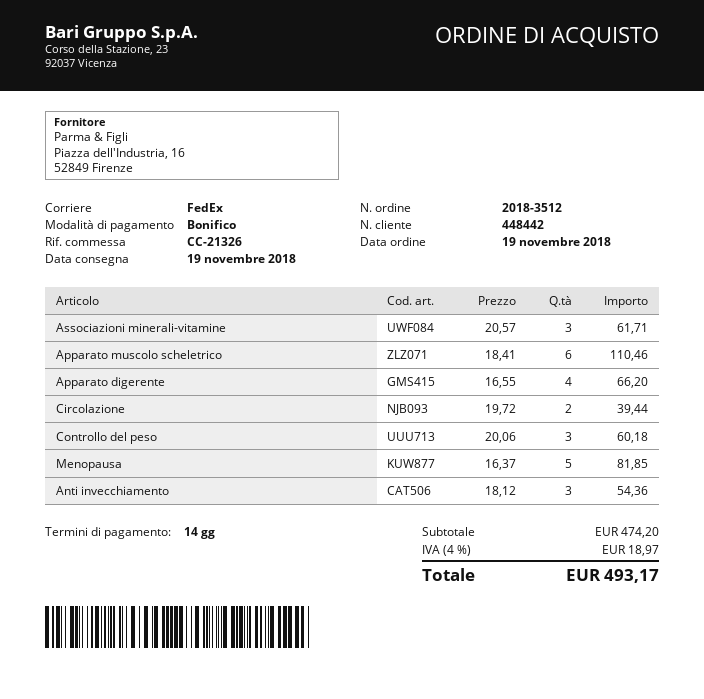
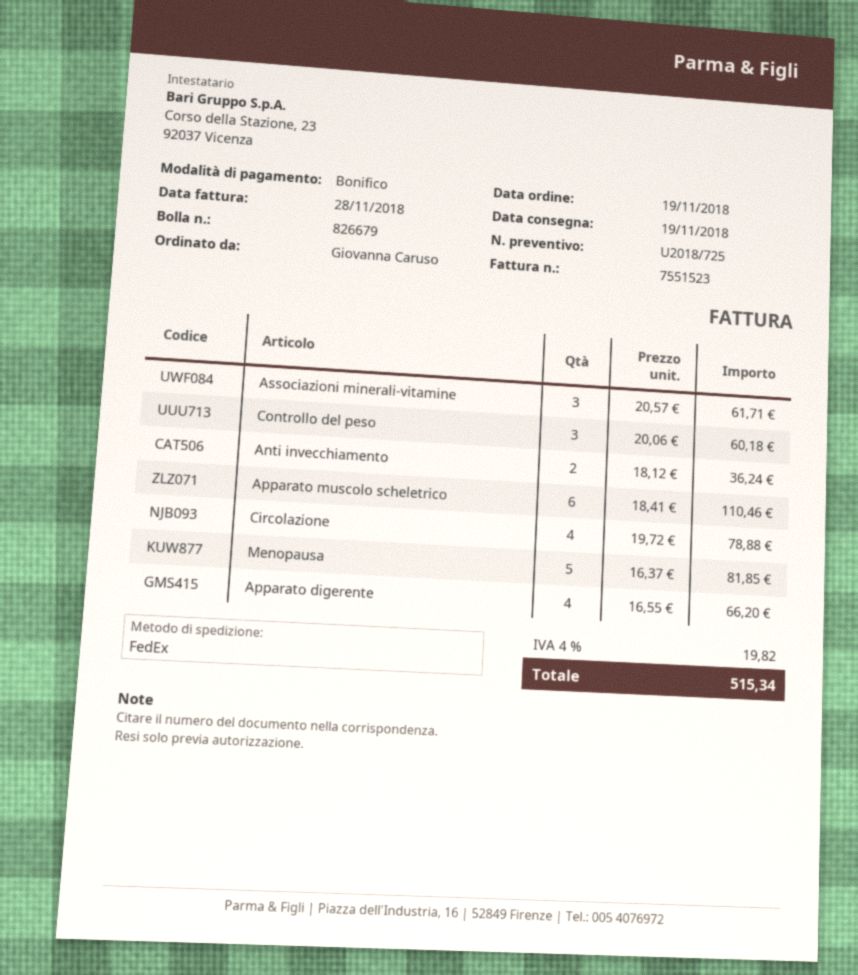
Circolazione: 2 x 19.72 = 39.44 -> 4 x 19.72 = 78.88
Anti invecchiamento: 3 x 18.12 = 54.36 -> 2 x 18.12 = 36.24
tax: 4% = 18.97 -> 4% = 19.82
total: 493.17 -> 515.34

